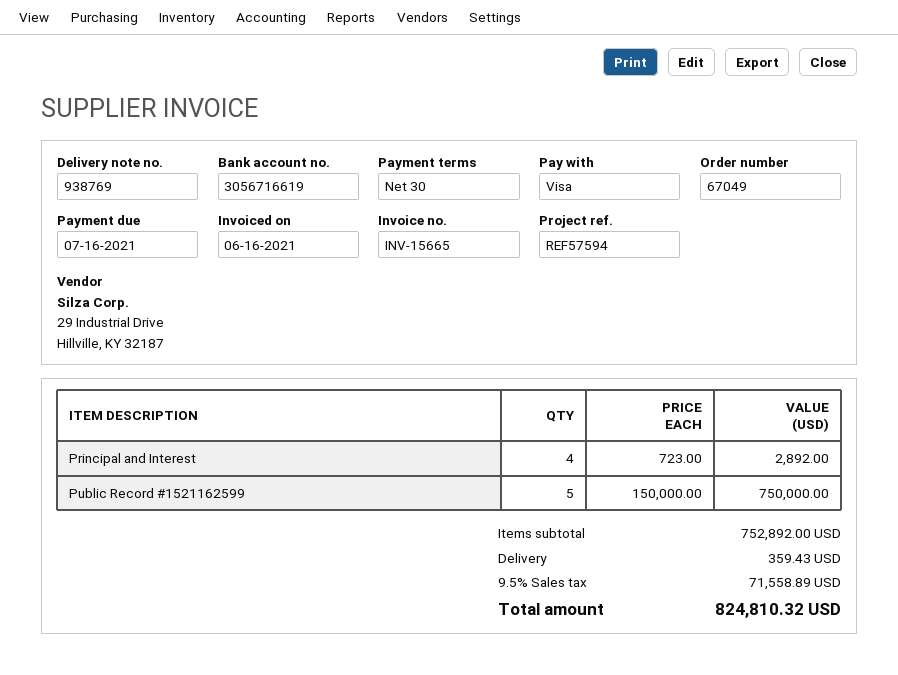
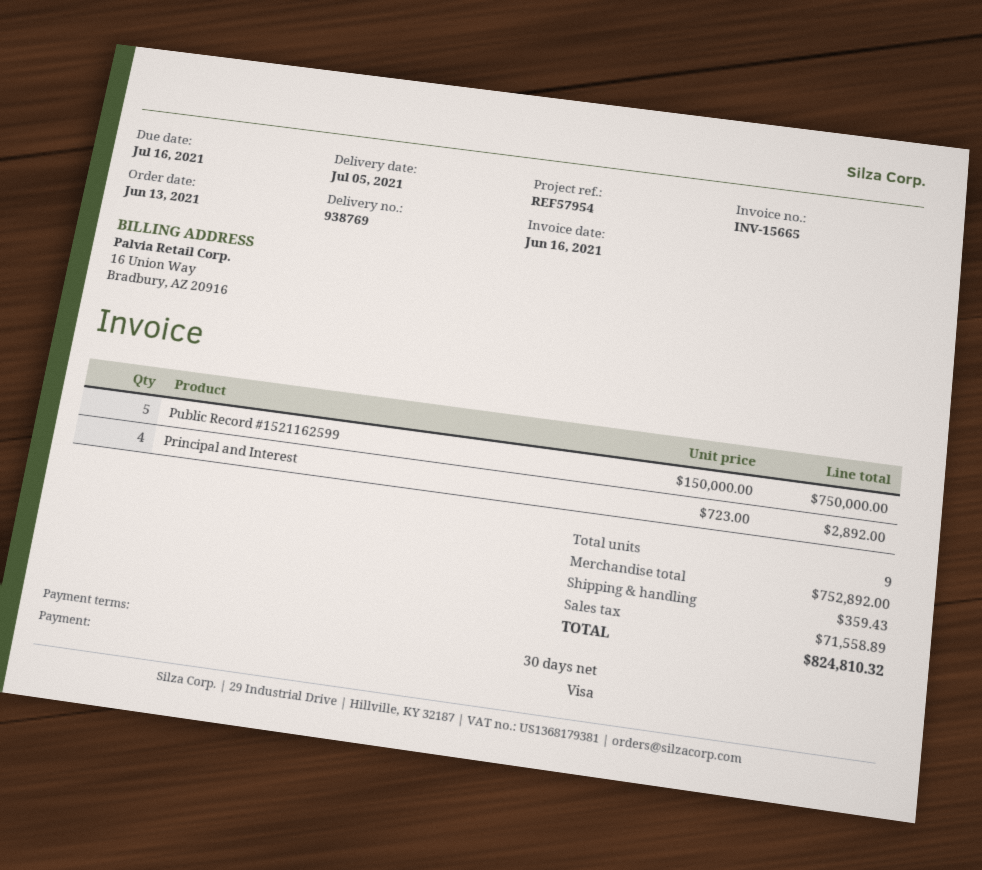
reference: REF57594 -> REF57954

